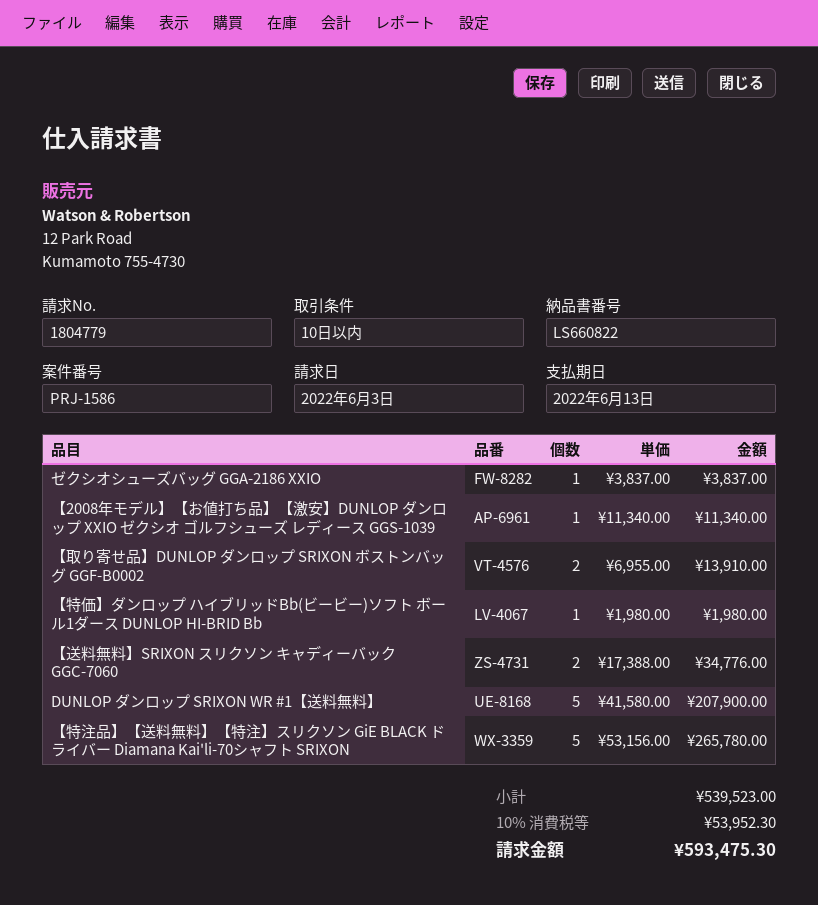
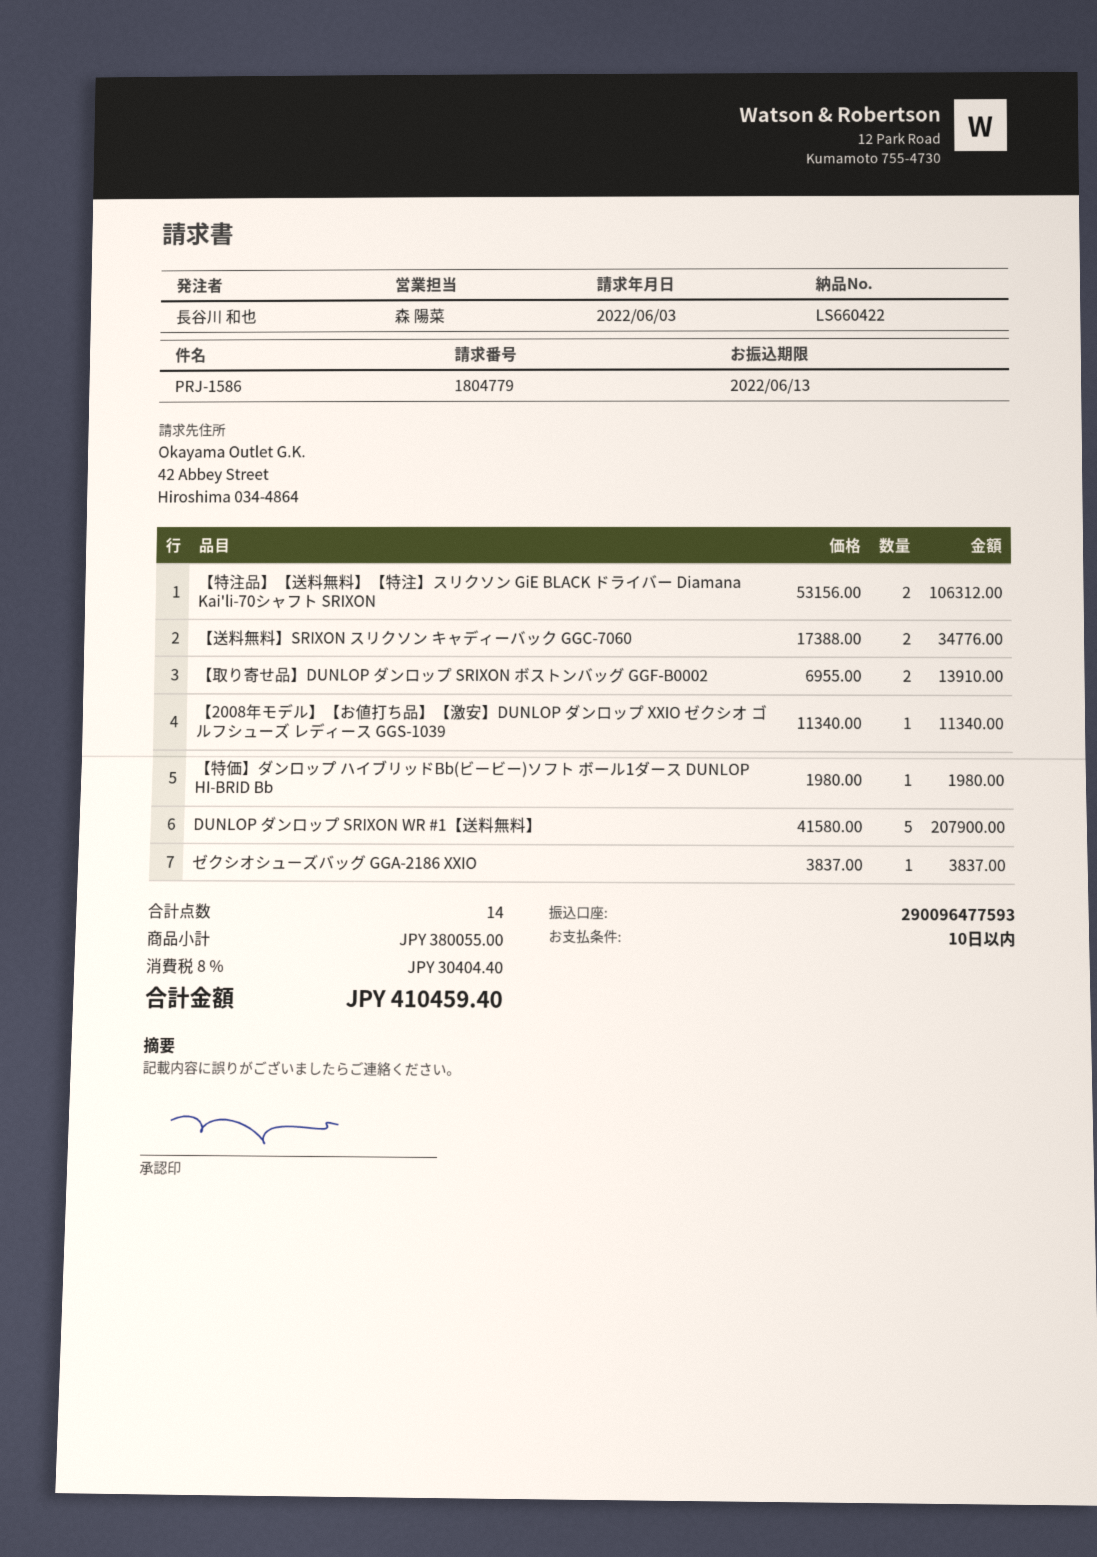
delivery note number: LS660822 -> LS660422
【特注品】【送料無料】【特注】スリクソン GiE BLACK ドライバー Diamana Kai'li-70シャフト SRIXON: 5 x 53156.00 = 265780.00 -> 2 x 53156.00 = 106312.00
subtotal: 539523.00 -> 380055.00
tax: 10% = 53952.30 -> 8% = 30404.40
total: 593475.30 -> 410459.40

